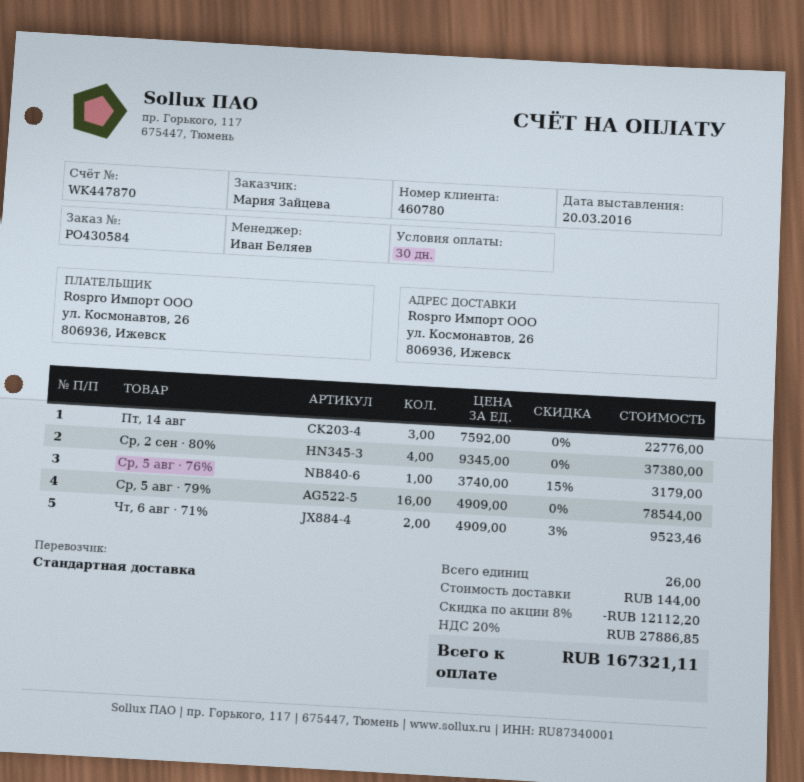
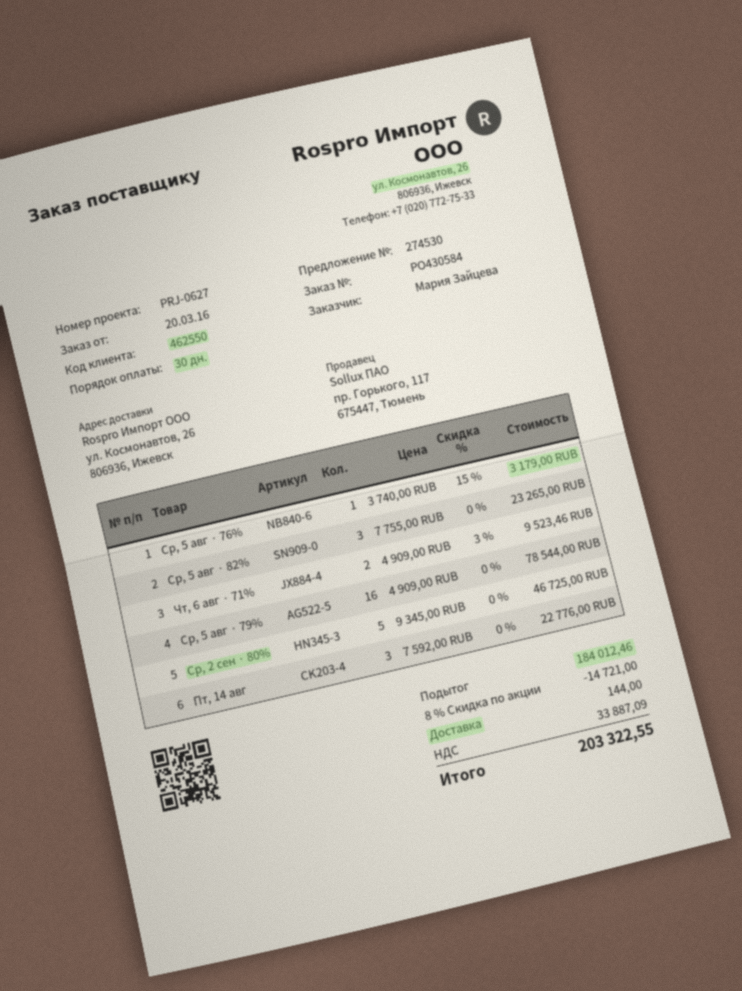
customer number: 460780 -> 462550
Ср, 2 сен · 80%: 4 x 9345.00 = 37380.00 -> 5 x 9345.00 = 46725.00
Ср, 5 авг · 82%: none -> 3 x 7755.00 = 23265.00
discount: 8% = 12112.20 -> 8% = 14721.00
tax: 27886.85 -> 33887.09
total: 167321.11 -> 203322.55

